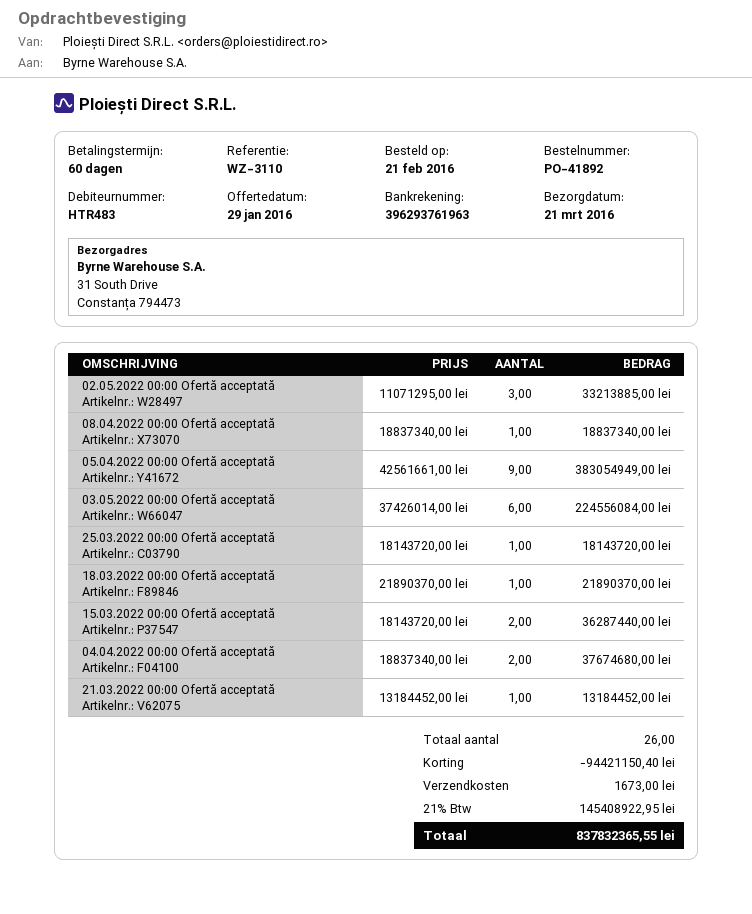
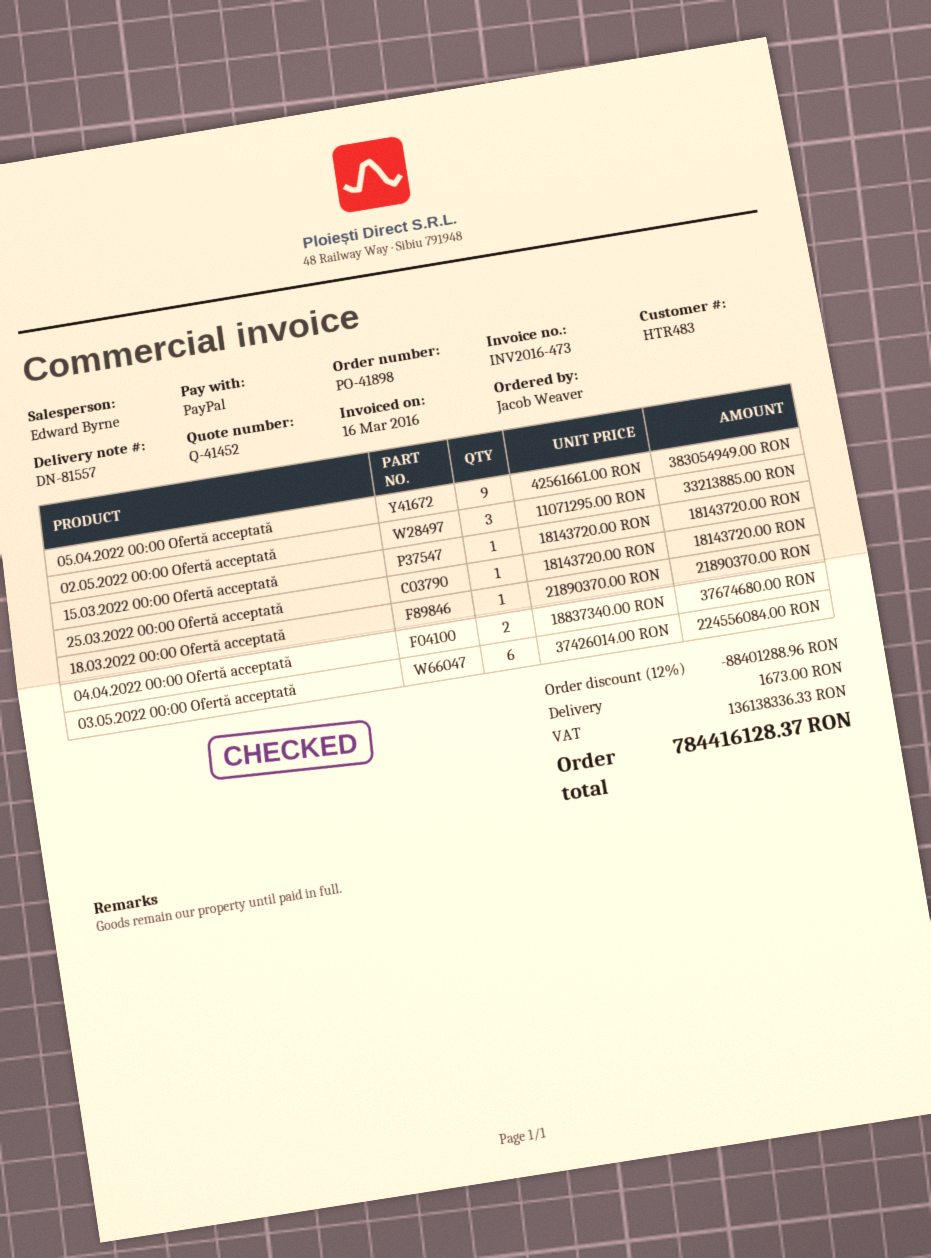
order number: PO-41892 -> PO-41898
08.04.2022 00:00 Ofertă acceptată: 1 x 18837340.00 = 18837340.00 -> none
15.03.2022 00:00 Ofertă acceptată: 2 x 18143720.00 = 36287440.00 -> 1 x 18143720.00 = 18143720.00
21.03.2022 00:00 Ofertă acceptată: 1 x 13184452.00 = 13184452.00 -> none
discount: 94421150.40 -> 88401288.96
tax: 145408922.95 -> 136138336.33
total: 837832365.55 -> 784416128.37

